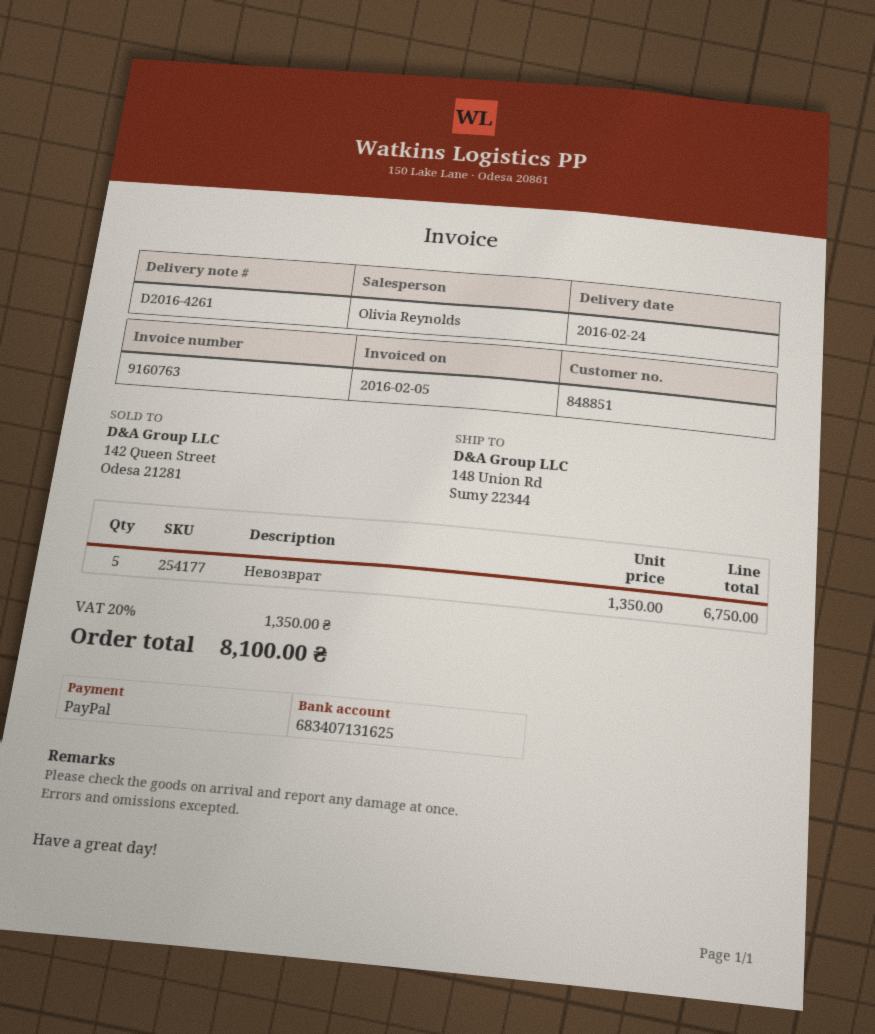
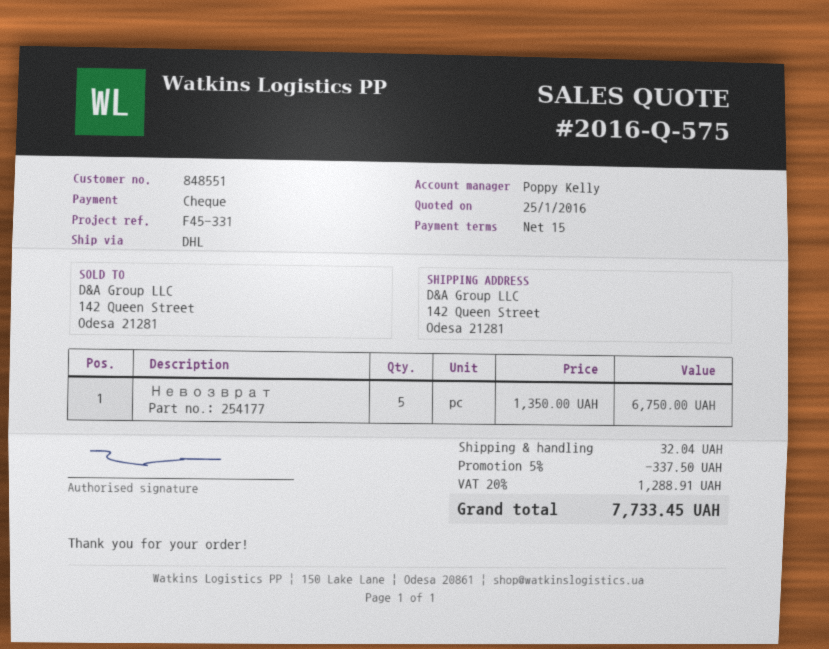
customer number: 848851 -> 848551
sales rep: Olivia Reynolds -> Poppy Kelly
payment method: PayPal -> cheque
ship to: 148 Union Rd, Sumy 22344 -> 142 Queen Street, Odesa 21281
discount: none -> 5% = 337.50
shipping: none -> 32.04
tax: 20% = 1350.00 -> 20% = 1288.91
total: 8100.00 -> 7733.45

